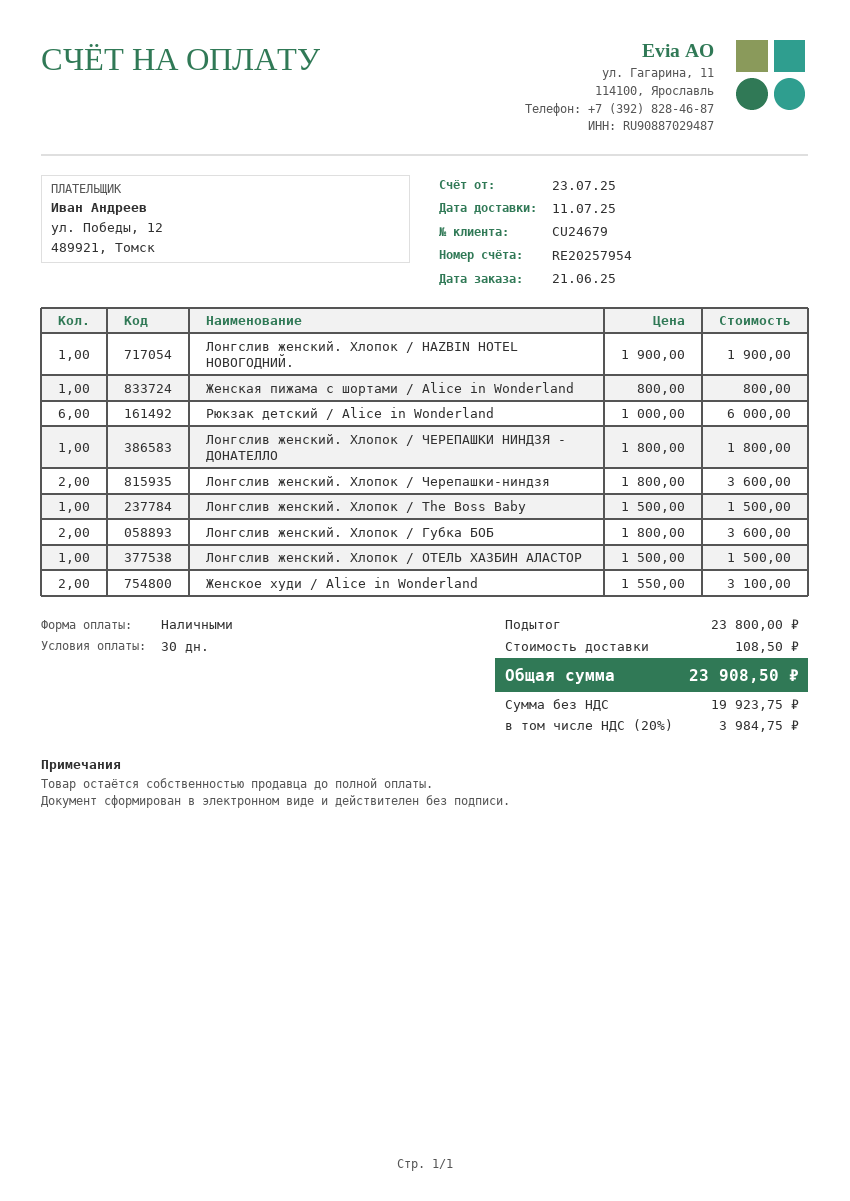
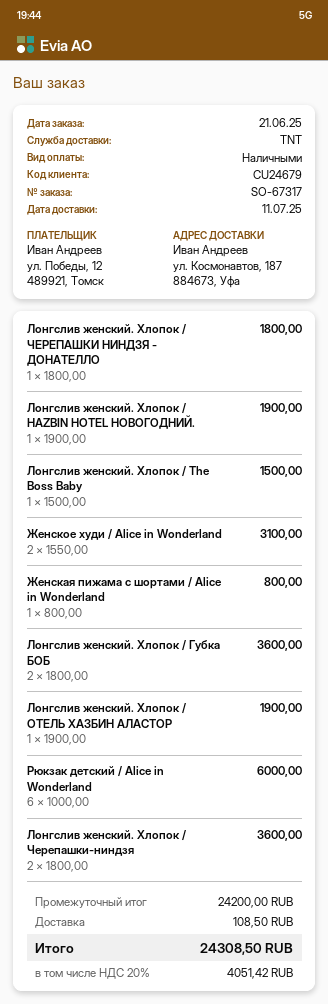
Лонгслив женский. Хлопок / ОТЕЛЬ ХАЗБИН АЛАСТОР: 1 x 1500.00 = 1500.00 -> 1 x 1900.00 = 1900.00
subtotal: 23800.00 -> 24200.00
tax: 20% = 3984.75 -> 20% = 4051.42
total: 23908.50 -> 24308.50

